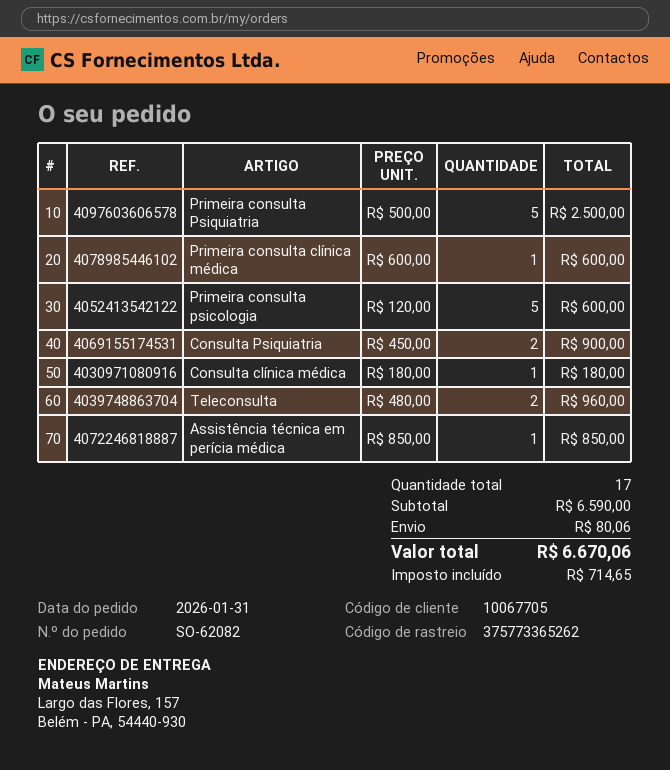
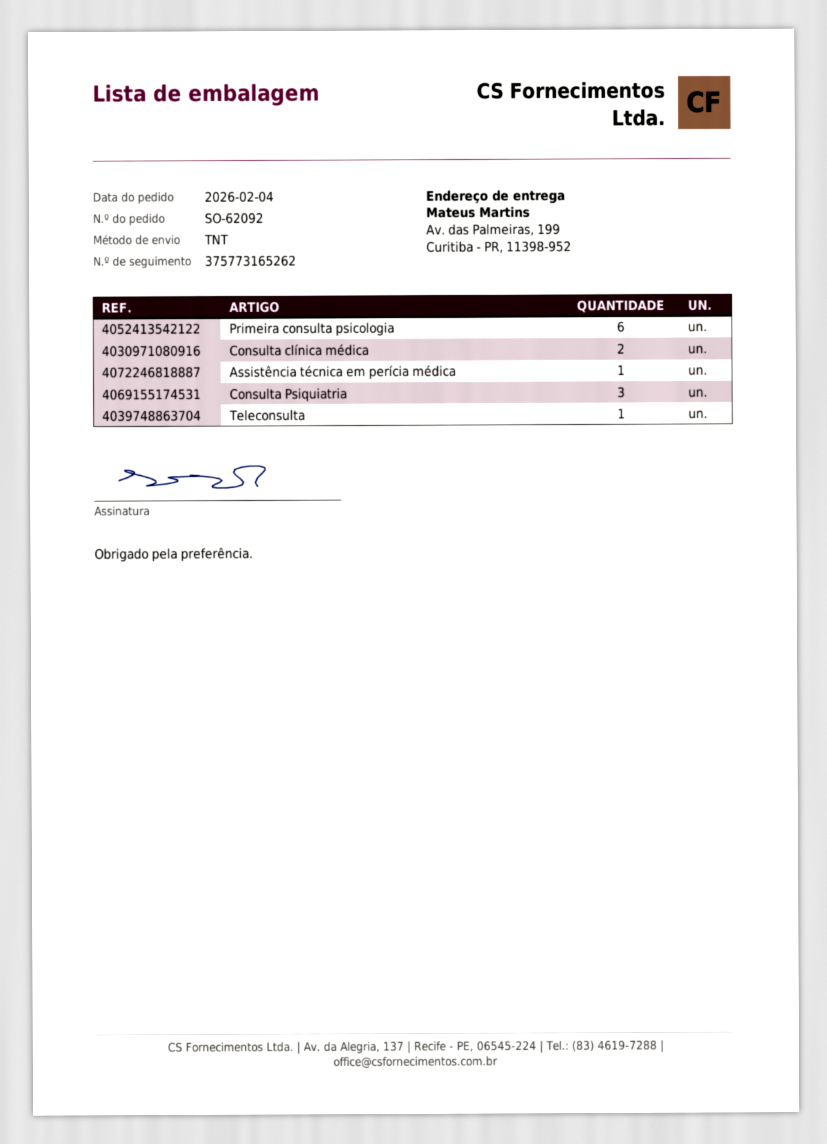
order number: SO-62082 -> SO-62092
order date: 2026-01-31 -> 2026-02-04
tracking number: 375773365262 -> 375773165262
ship to: Largo das Flores, 157, Belém - PA, 54440-930 -> Av. das Palmeiras, 199, Curitiba - PR, 11398-952
Primeira consulta Psiquiatria: 5 -> none
Primeira consulta clínica médica: 1 -> none
Primeira consulta psicologia: 5 -> 6
Consulta Psiquiatria: 2 -> 3
Consulta clínica médica: 1 -> 2
Teleconsulta: 2 -> 1

